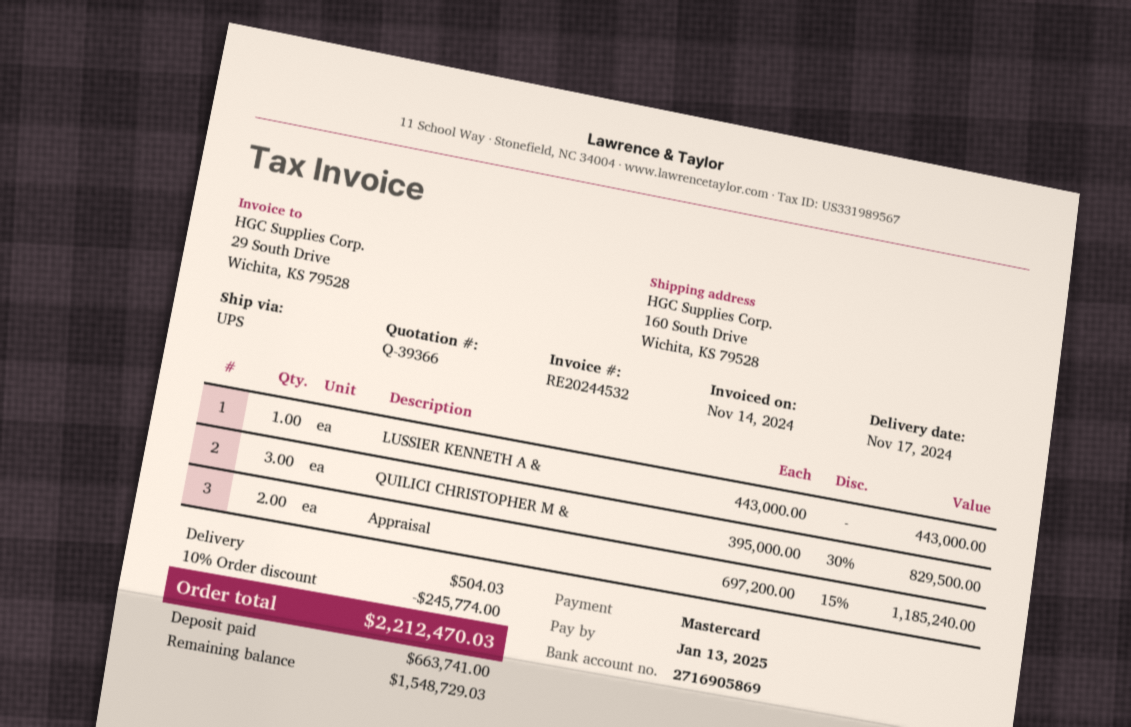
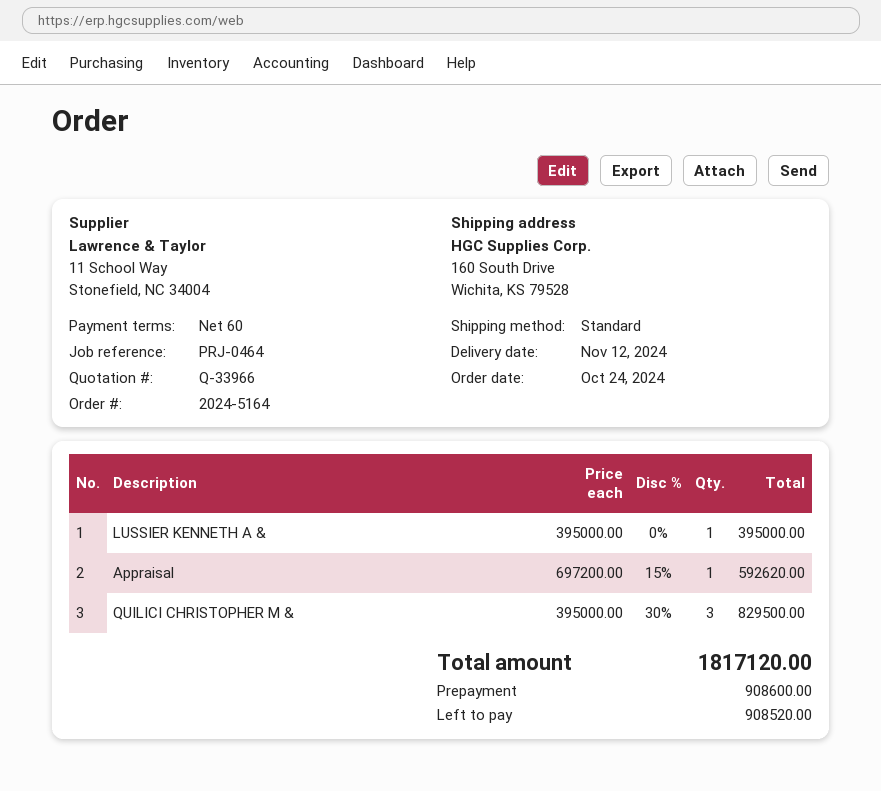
quote number: Q-39366 -> Q-33966
delivery date: 2024-11-17 -> 2024-11-12
shipping method: UPS -> standard
LUSSIER KENNETH A &: 1 x 443000.00 = 443000.00 -> 1 x 395000.00 = 395000.00
Appraisal: 2 x 697200.00 - 15% = 1185240.00 -> 1 x 697200.00 - 15% = 592620.00
discount: 10% = 245774.00 -> none
shipping: 504.03 -> none
total: 2212470.03 -> 1817120.00
deposit: 663741.00 -> 908600.00
balance: 1548729.03 -> 908520.00

